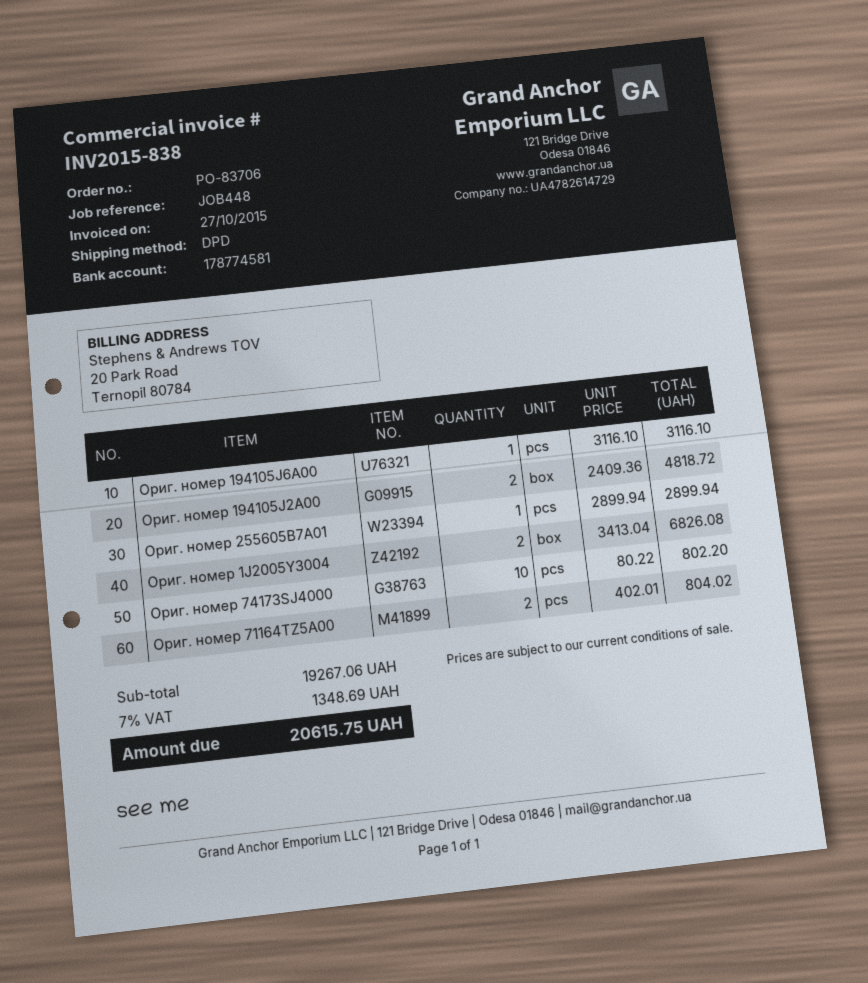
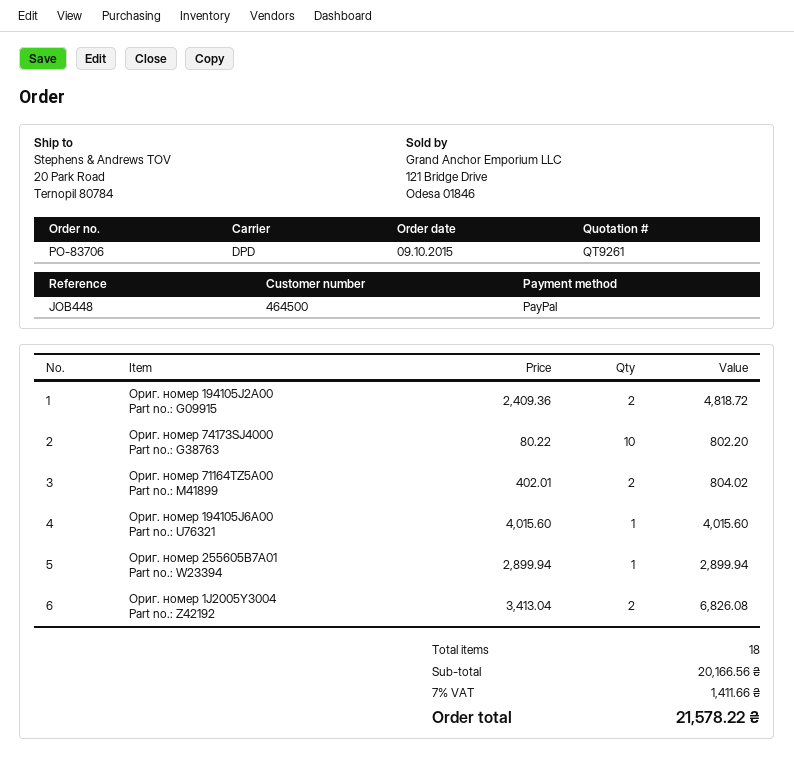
Ориг. номер 194105J6A00: 1 x 3116.10 = 3116.10 -> 1 x 4015.60 = 4015.60
subtotal: 19267.06 -> 20166.56
tax: 7% = 1348.69 -> 7% = 1411.66
total: 20615.75 -> 21578.22

